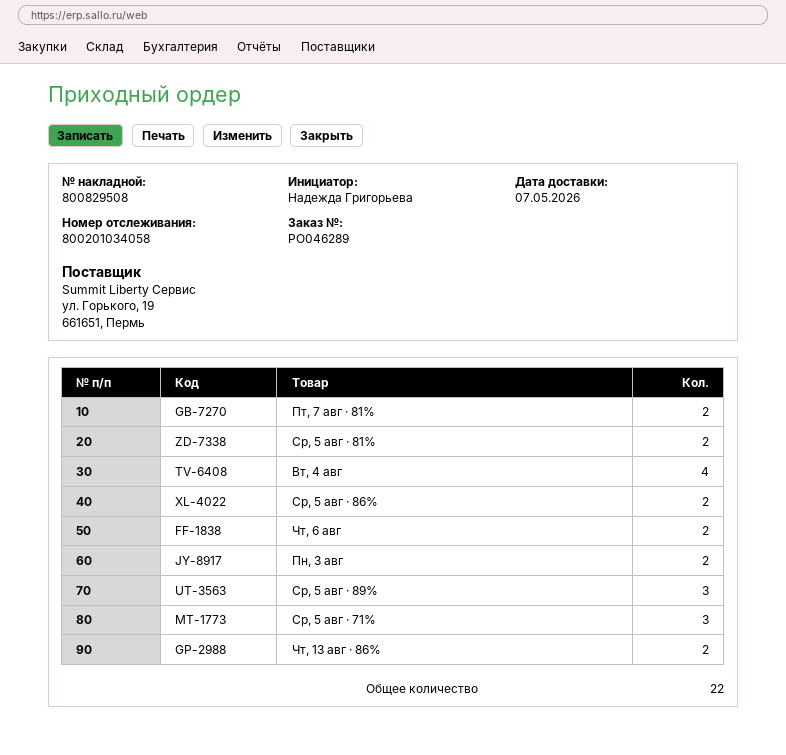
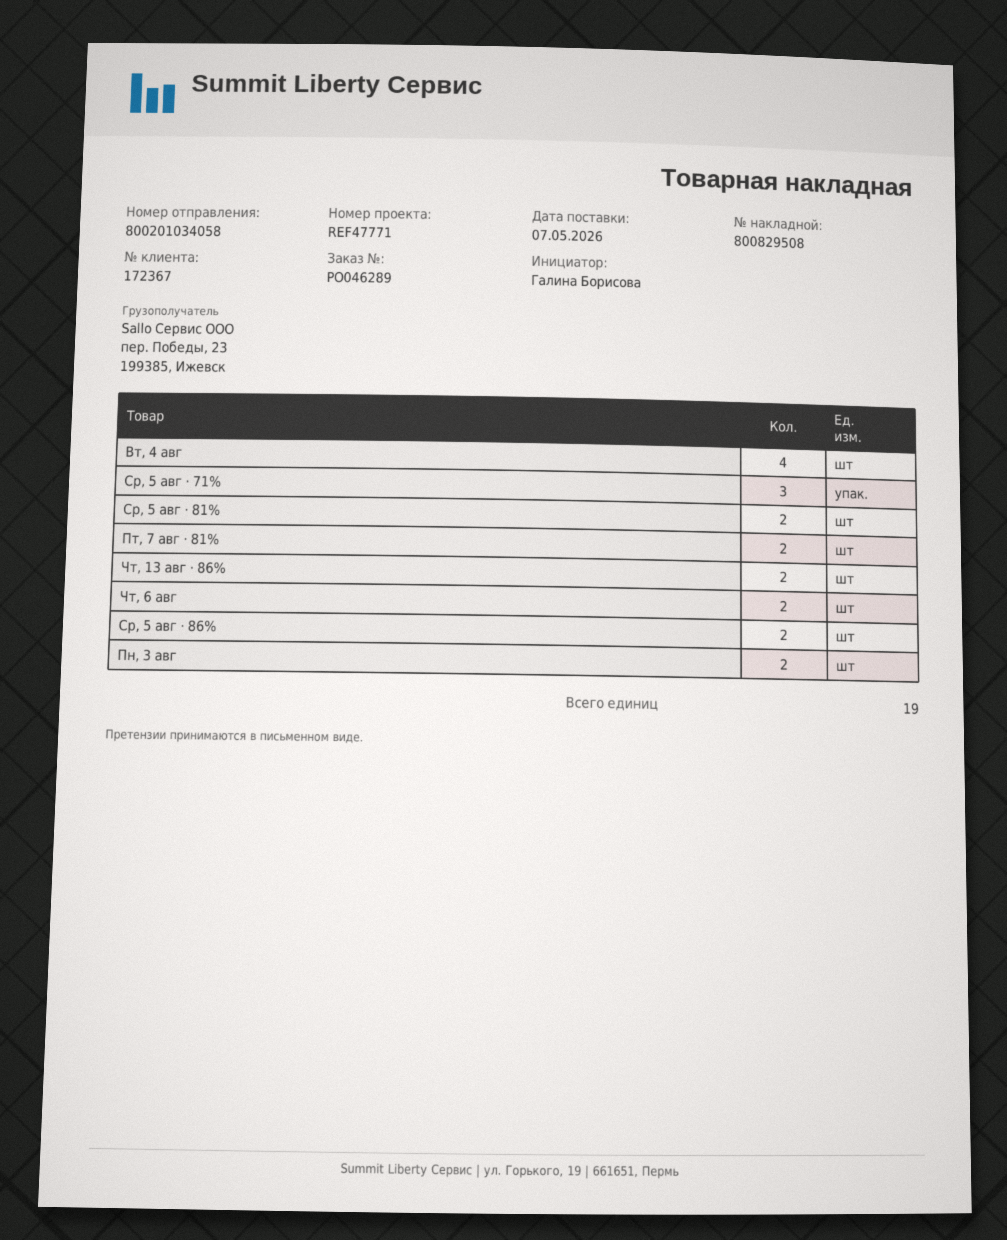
ordered by: Надежда Григорьева -> Галина Борисова
Ср, 5 авг · 89%: 3 -> none
total quantity: 22 -> 19

